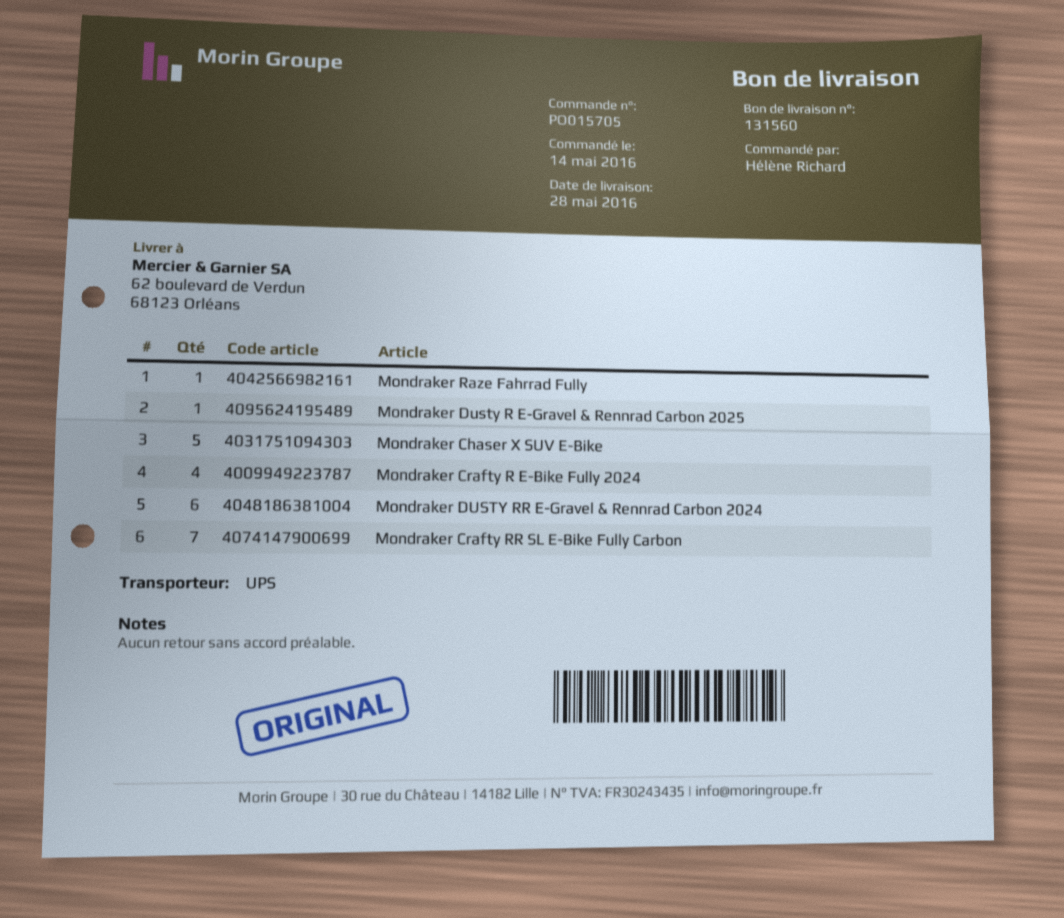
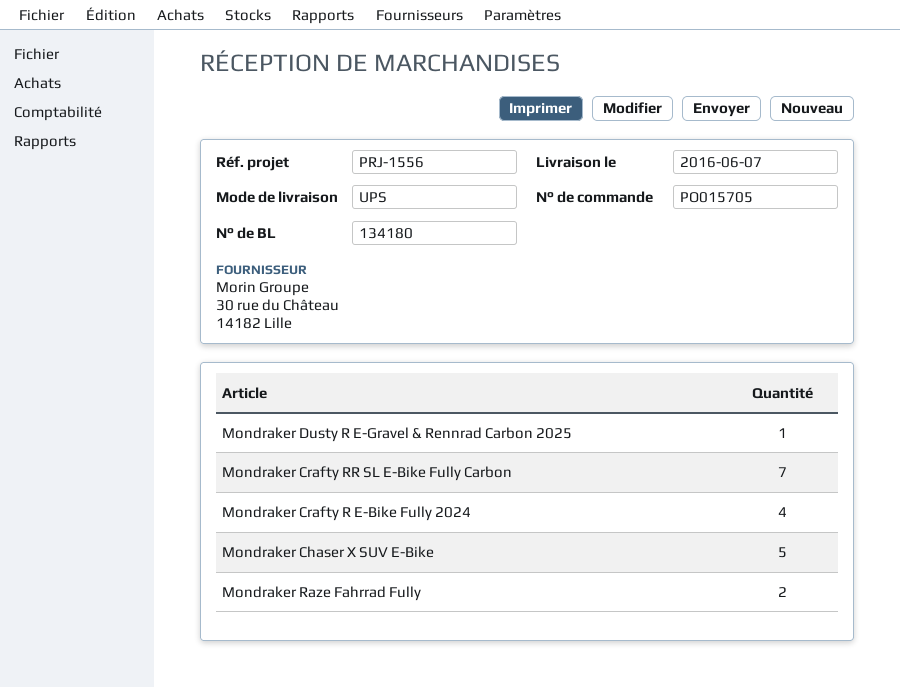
delivery note number: 131560 -> 134180
delivery date: 2016-05-28 -> 2016-06-07
Mondraker Raze Fahrrad Fully: 1 -> 2
Mondraker DUSTY RR E-Gravel & Rennrad Carbon 2024: 6 -> none

